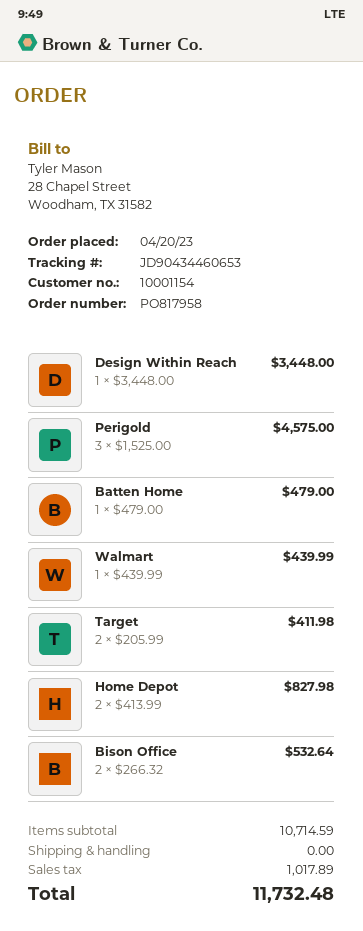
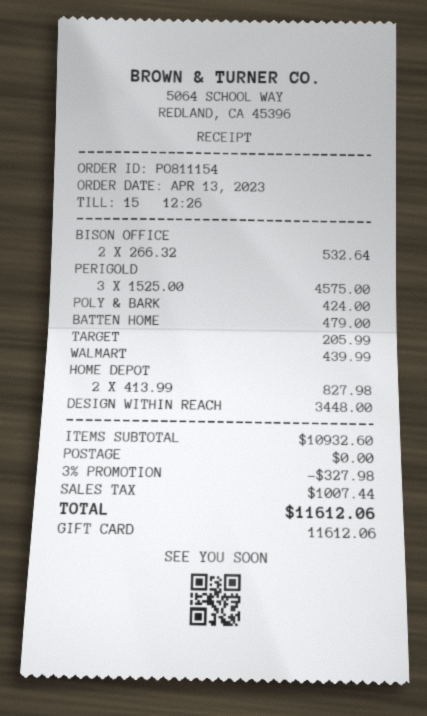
order number: PO817958 -> PO811154
order date: 2023-04-20 -> 2023-04-13
Target: 2 x 205.99 = 411.98 -> 1 x 205.99 = 205.99
POLY & BARK: none -> 1 x 424.00 = 424.00
subtotal: 10714.59 -> 10932.60
discount: none -> 3% = 327.98
tax: 1017.89 -> 1007.44
total: 11732.48 -> 11612.06

